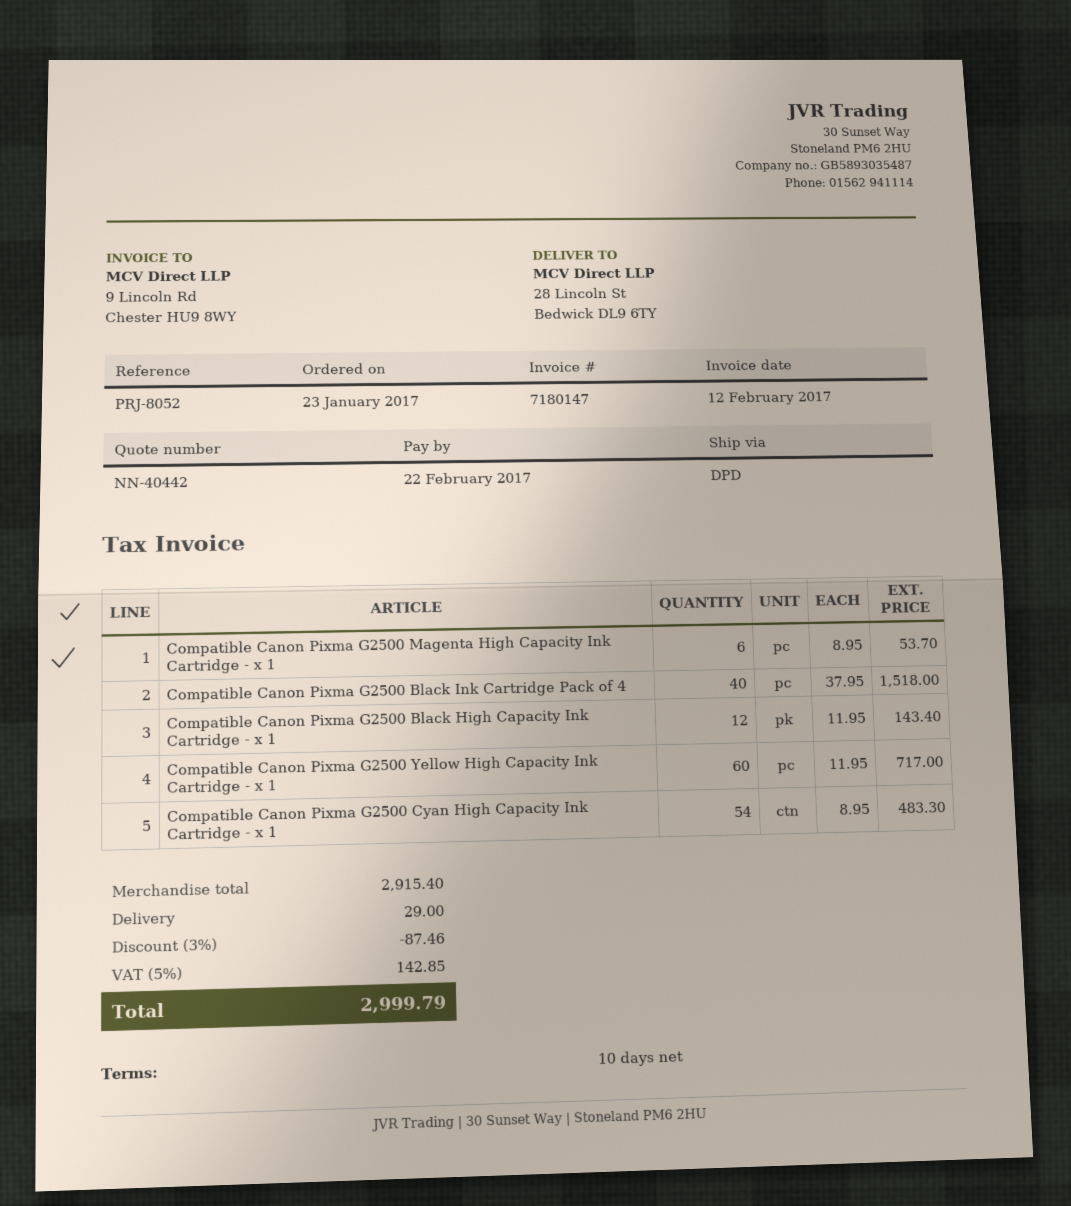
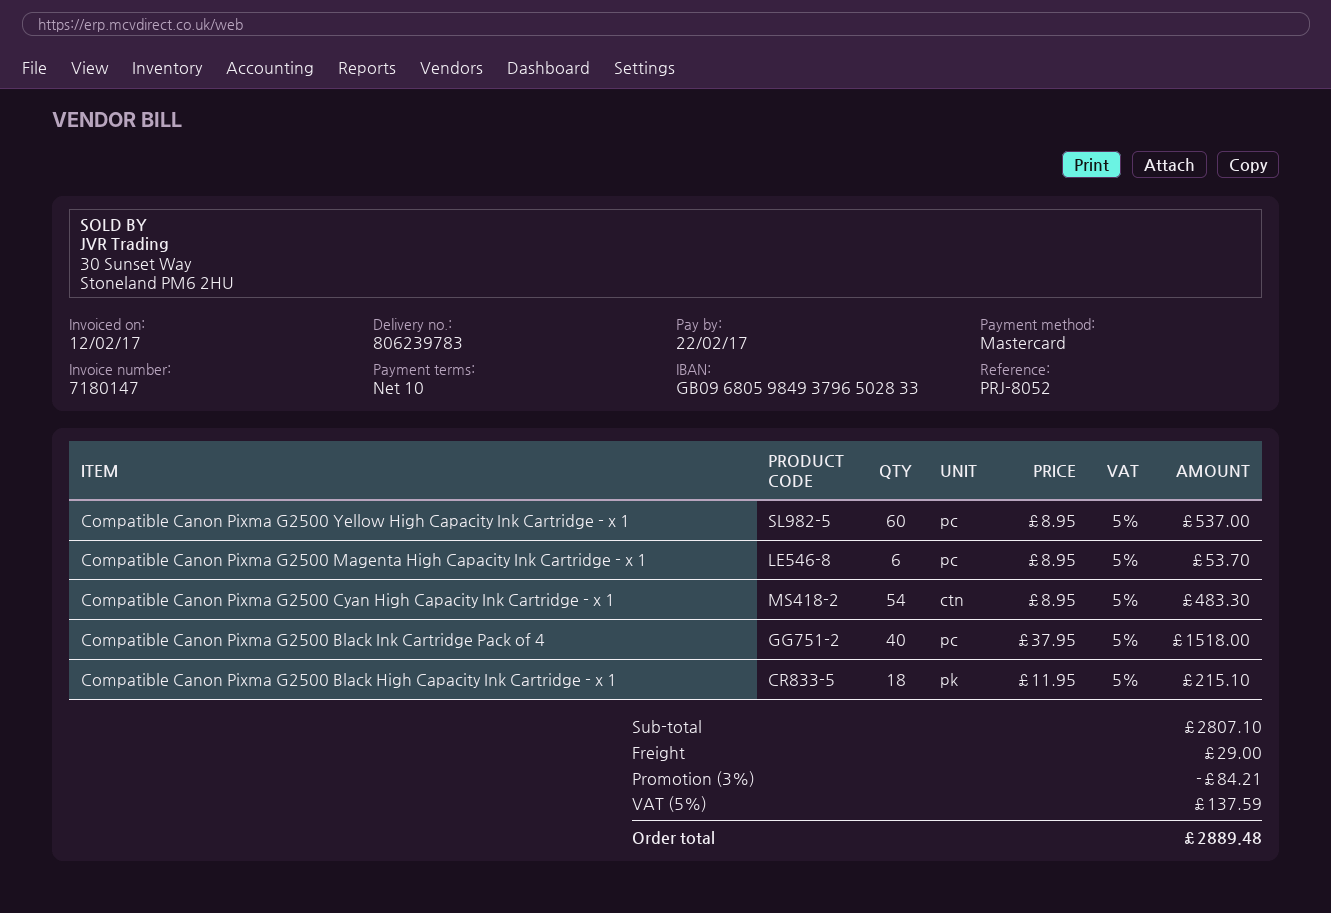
Compatible Canon Pixma G2500 Black High Capacity Ink Cartridge - x 1: 12 x 11.95 = 143.40 -> 18 x 11.95 = 215.10
Compatible Canon Pixma G2500 Yellow High Capacity Ink Cartridge - x 1: 60 x 11.95 = 717.00 -> 60 x 8.95 = 537.00
subtotal: 2915.40 -> 2807.10
discount: 3% = 87.46 -> 3% = 84.21
tax: 5% = 142.85 -> 5% = 137.59
total: 2999.79 -> 2889.48

